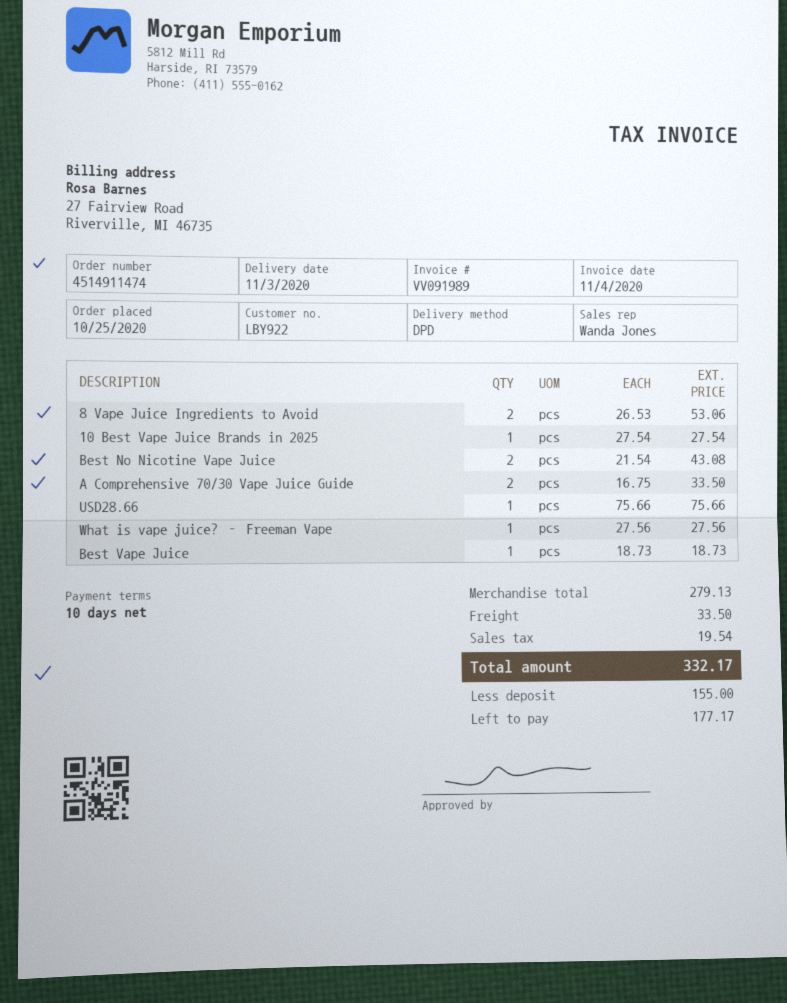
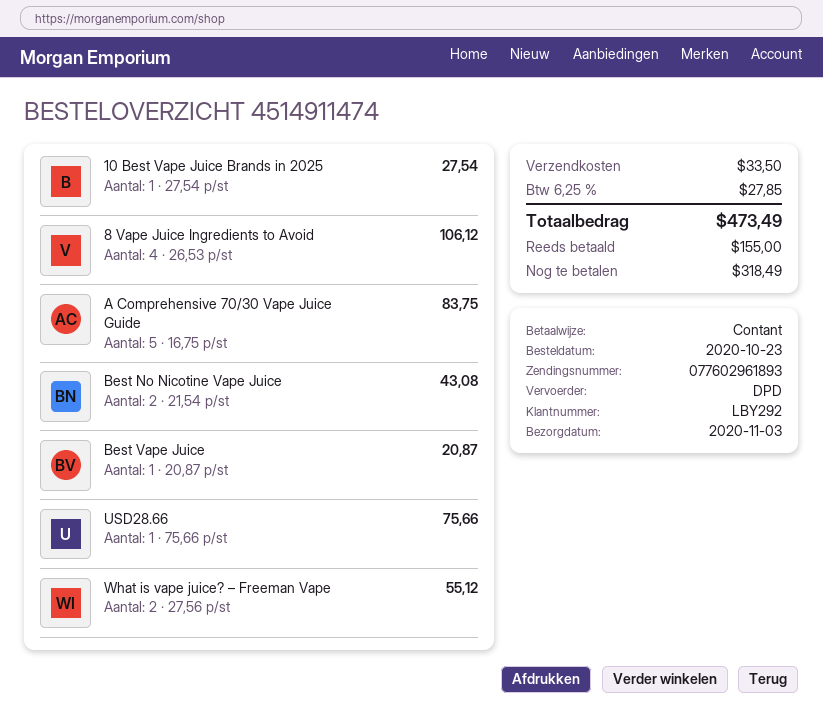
order date: 2020-10-25 -> 2020-10-23
customer number: LBY922 -> LBY292
8 Vape Juice Ingredients to Avoid: 2 x 26.53 = 53.06 -> 4 x 26.53 = 106.12
A Comprehensive 70/30 Vape Juice Guide: 2 x 16.75 = 33.50 -> 5 x 16.75 = 83.75
What is vape juice? – Freeman Vape: 1 x 27.56 = 27.56 -> 2 x 27.56 = 55.12
Best Vape Juice: 1 x 18.73 = 18.73 -> 1 x 20.87 = 20.87
tax: 19.54 -> 27.85
total: 332.17 -> 473.49
balance: 177.17 -> 318.49

